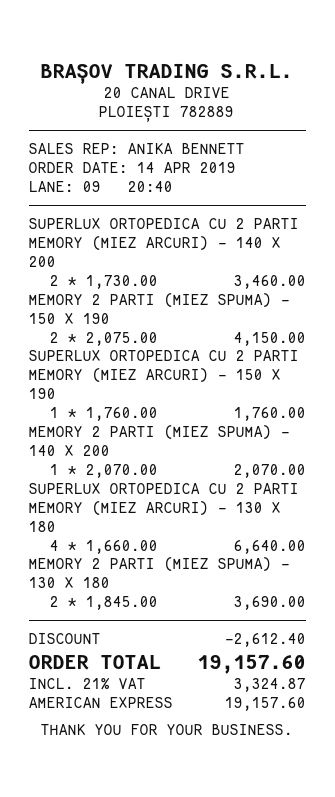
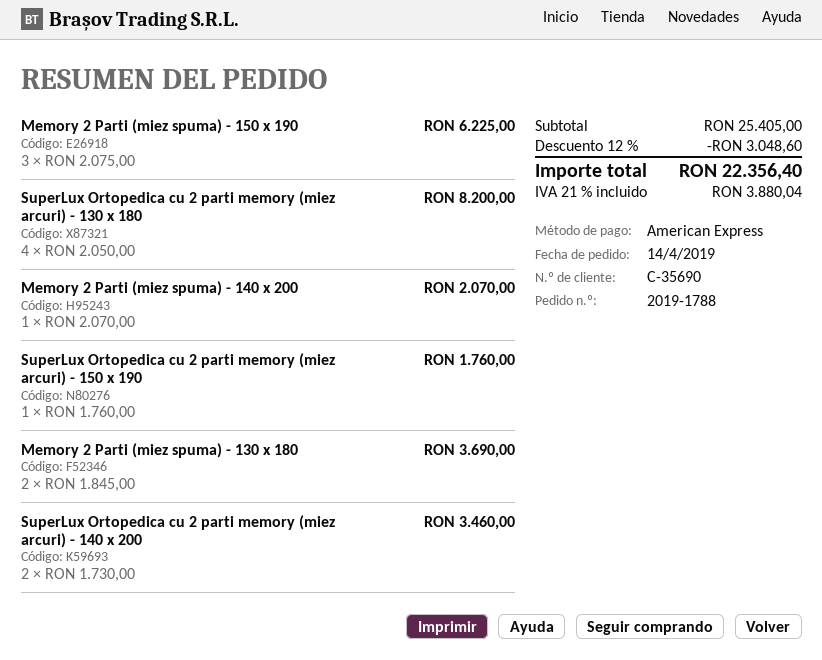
MEMORY 2 PARTI (MIEZ SPUMA) - 150 X 190: 2 x 2075.00 = 4150.00 -> 3 x 2075.00 = 6225.00
SUPERLUX ORTOPEDICA CU 2 PARTI MEMORY (MIEZ ARCURI) - 130 X 180: 4 x 1660.00 = 6640.00 -> 4 x 2050.00 = 8200.00
discount: 2612.40 -> 3048.60
tax: 21% = 3324.87 -> 21% = 3880.04
total: 19157.60 -> 22356.40

